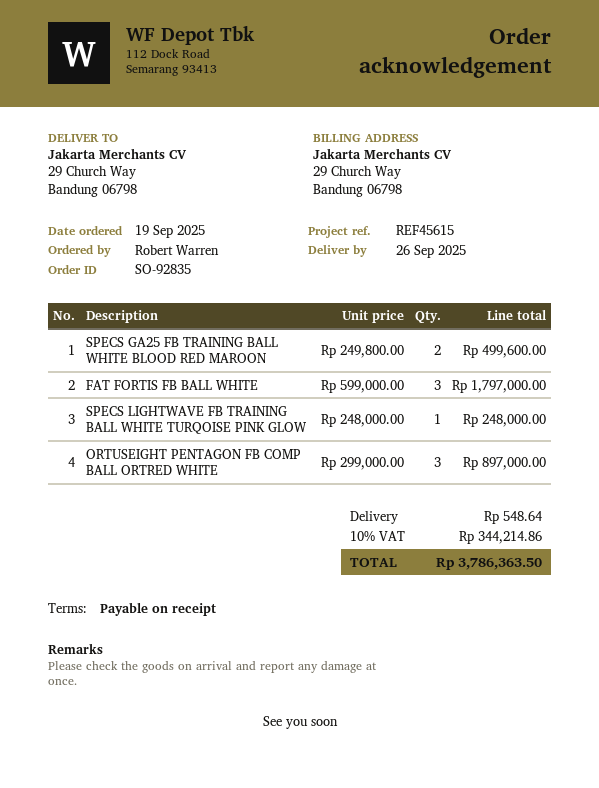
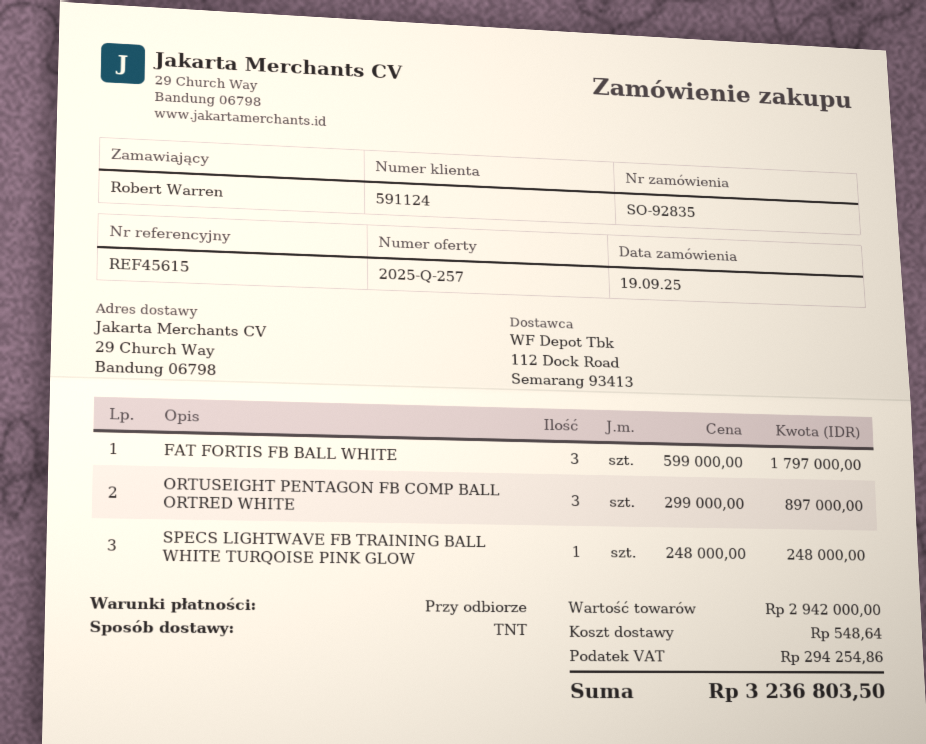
SPECS GA25 FB TRAINING BALL WHITE BLOOD RED MAROON: 2 x 249800.00 = 499600.00 -> none
tax: 344214.86 -> 294254.86
total: 3786363.50 -> 3236803.50

